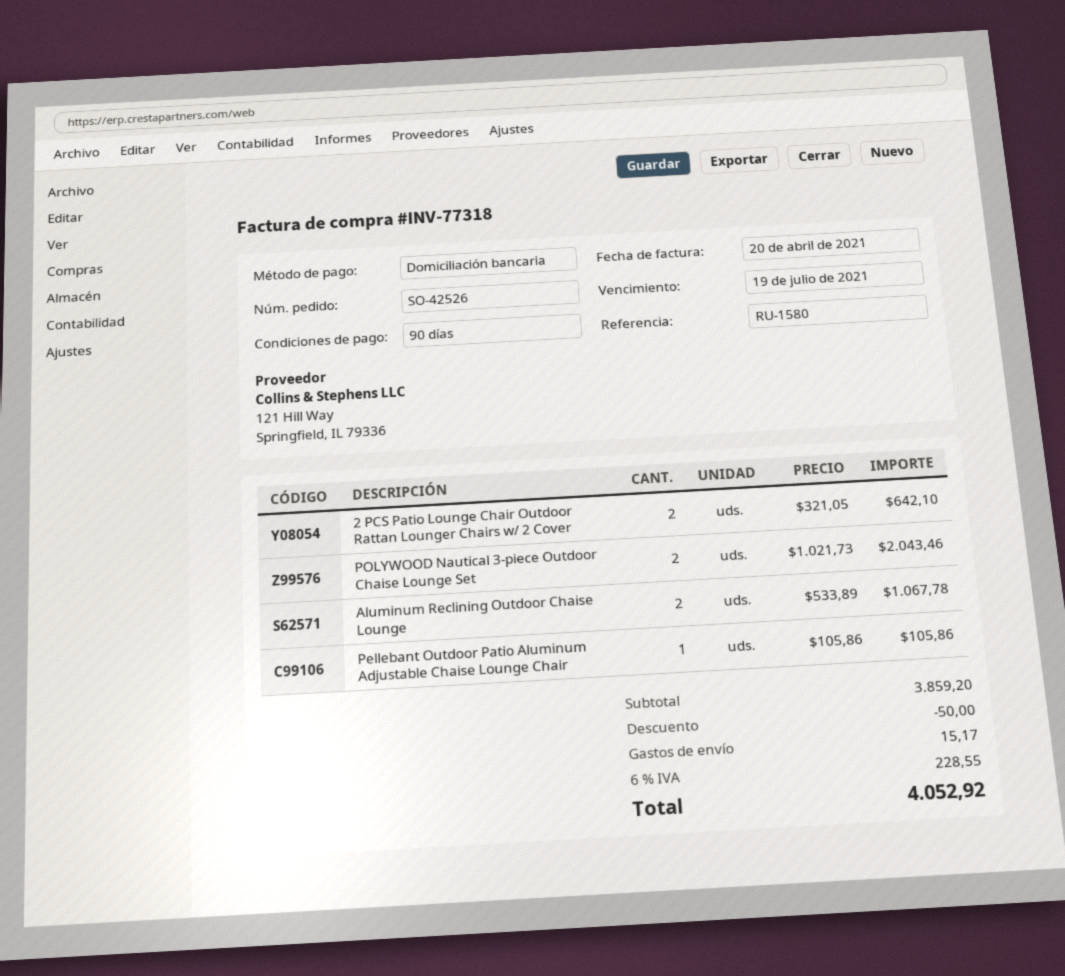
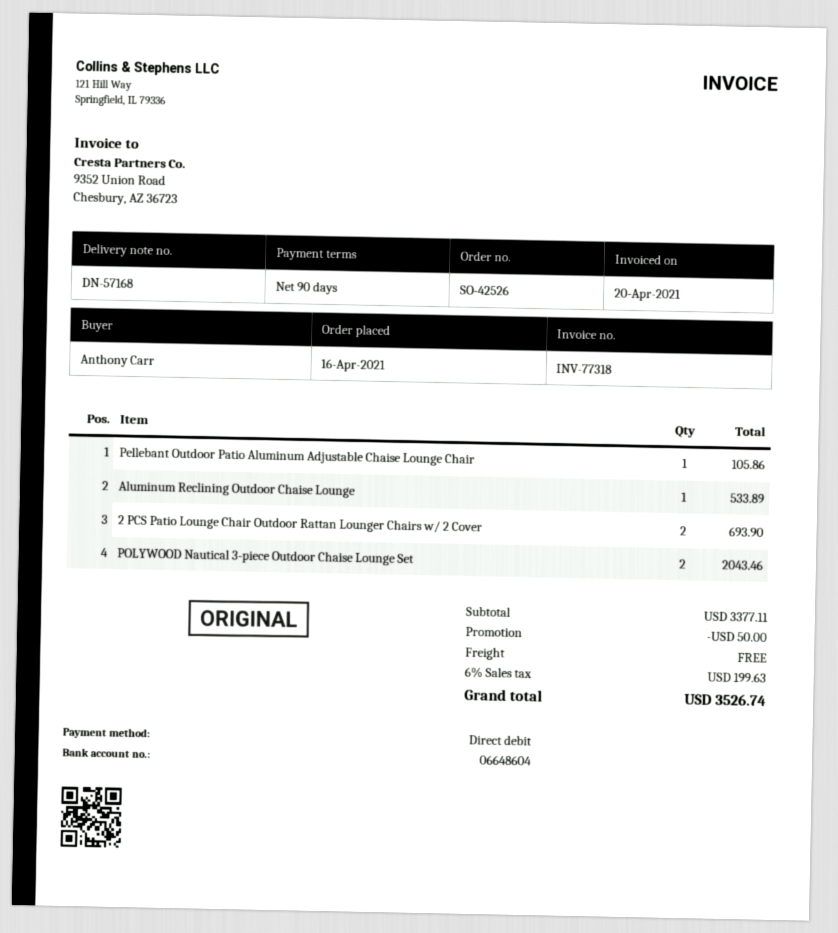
2 PCS Patio Lounge Chair Outdoor Rattan Lounger Chairs w/ 2 Cover: 2 for 642.10 -> 2 for 693.90
Aluminum Reclining Outdoor Chaise Lounge: 2 for 1067.78 -> 1 for 533.89
subtotal: 3859.20 -> 3377.11
shipping: 15.17 -> 0.00
tax: 6% = 228.55 -> 6% = 199.63
total: 4052.92 -> 3526.74

